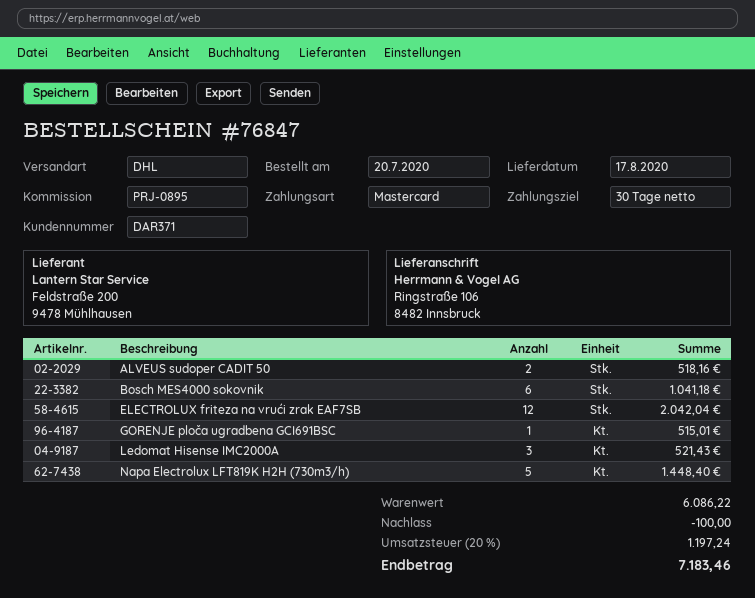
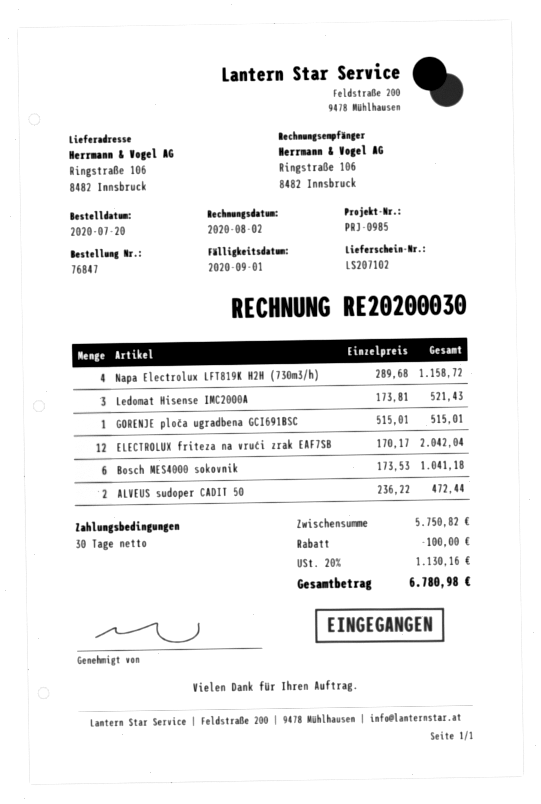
reference: PRJ-0895 -> PRJ-0985
ALVEUS sudoper CADIT 50: 2 for 518.16 -> 2 for 472.44
Napa Electrolux LFT819K H2H (730m3/h): 5 for 1448.40 -> 4 for 1158.72
subtotal: 6086.22 -> 5750.82
tax: 20% = 1197.24 -> 20% = 1130.16
total: 7183.46 -> 6780.98

